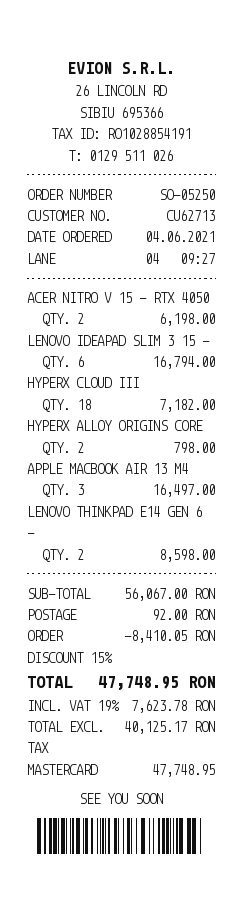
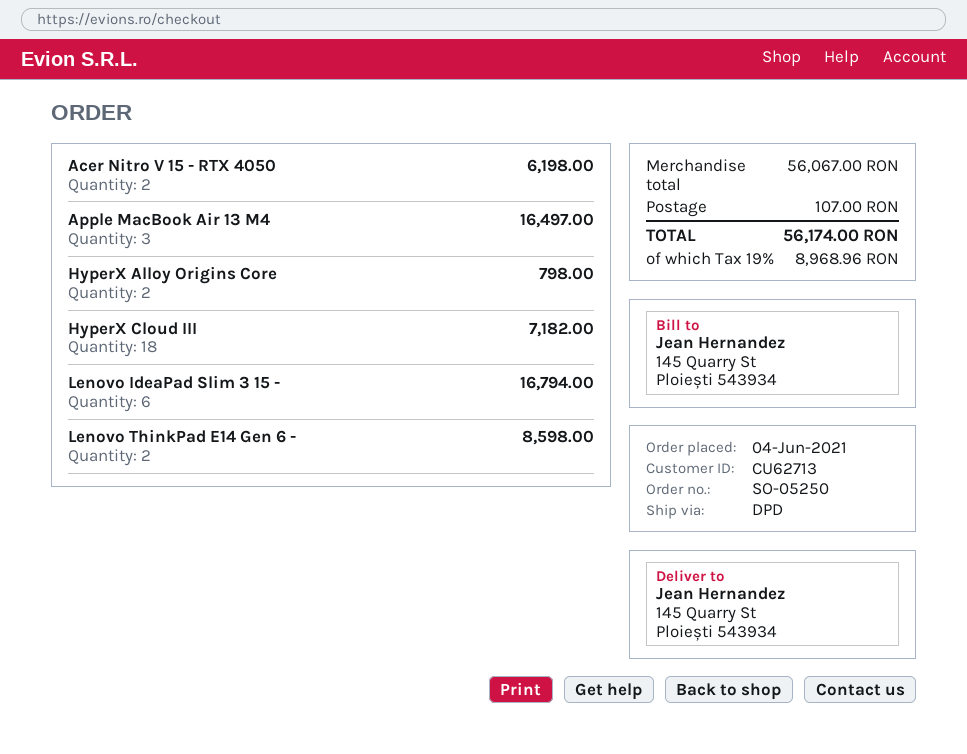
discount: 15% = 8410.05 -> none
shipping: 92.00 -> 107.00
tax: 19% = 7623.78 -> 19% = 8968.96
total: 47748.95 -> 56174.00

